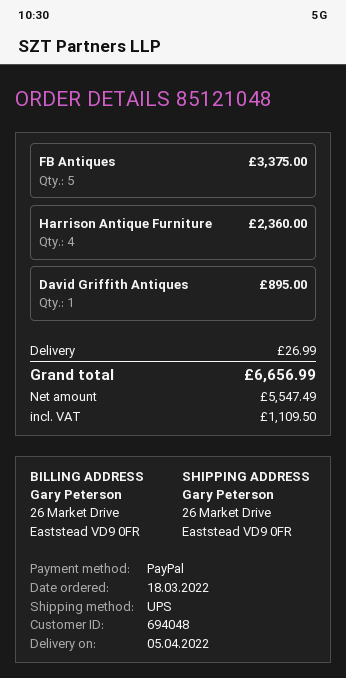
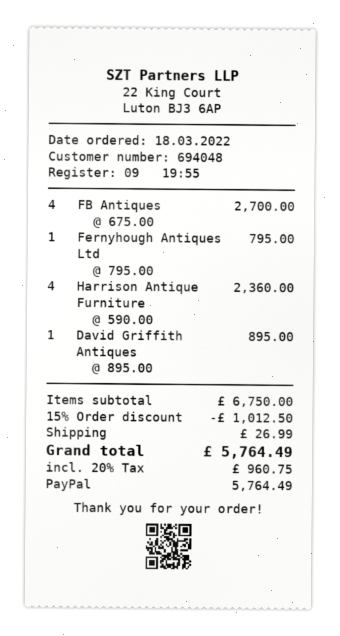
FB Antiques: 5 for 3375.00 -> 4 for 2700.00
Fernyhough Antiques Ltd: none -> 1 for 795.00
discount: none -> 15% = 1012.50
tax: 1109.50 -> 960.75
total: 6656.99 -> 5764.49

